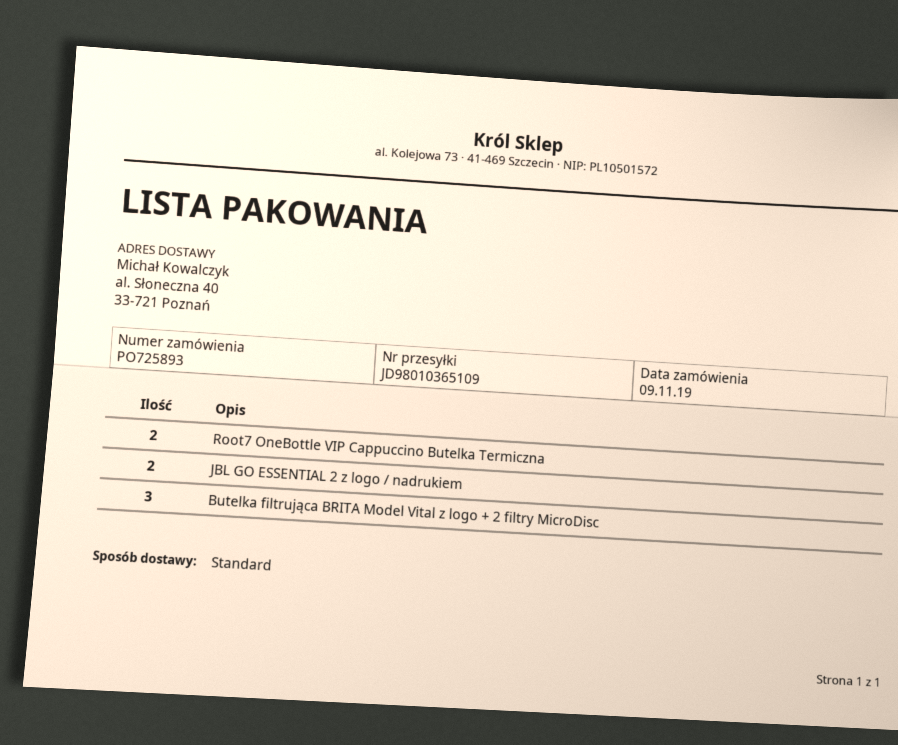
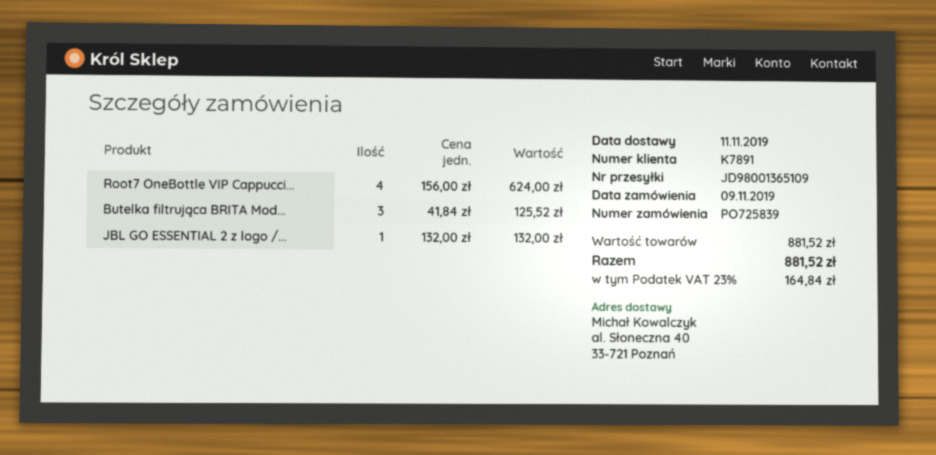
order number: PO725893 -> PO725839
tracking number: JD98010365109 -> JD98001365109
Root7 OneBottle VIP Cappuccino Butelka Termiczna: 2 -> 4
JBL GO ESSENTIAL 2 z logo / nadrukiem: 2 -> 1

